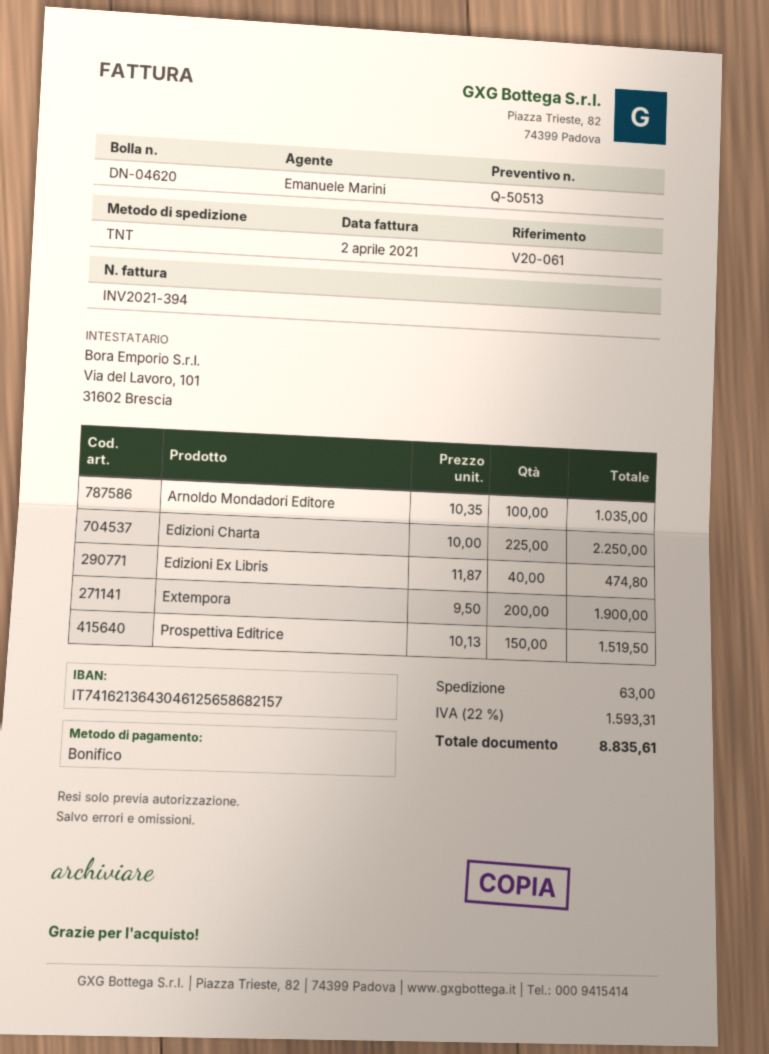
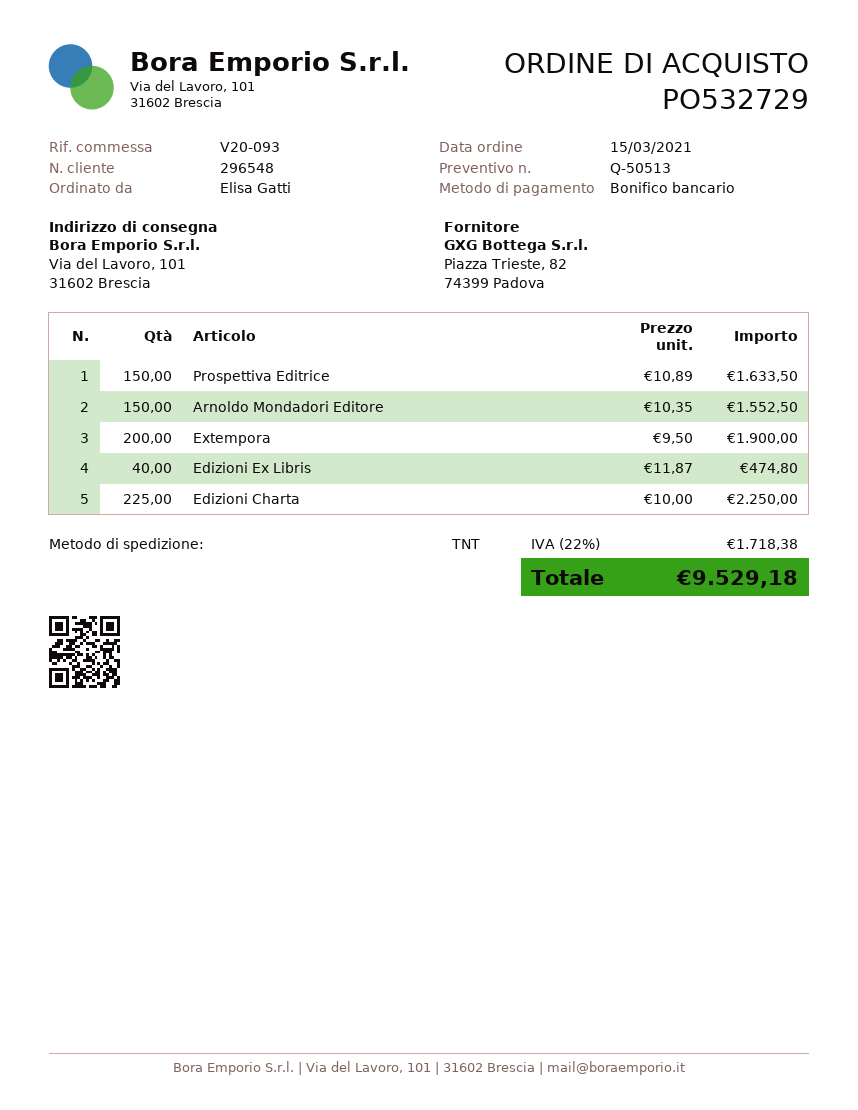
reference: V20-061 -> V20-093
Arnoldo Mondadori Editore: 100 x 10.35 = 1035.00 -> 150 x 10.35 = 1552.50
Prospettiva Editrice: 150 x 10.13 = 1519.50 -> 150 x 10.89 = 1633.50
shipping: 63.00 -> none
tax: 22% = 1593.31 -> 22% = 1718.38
total: 8835.61 -> 9529.18

